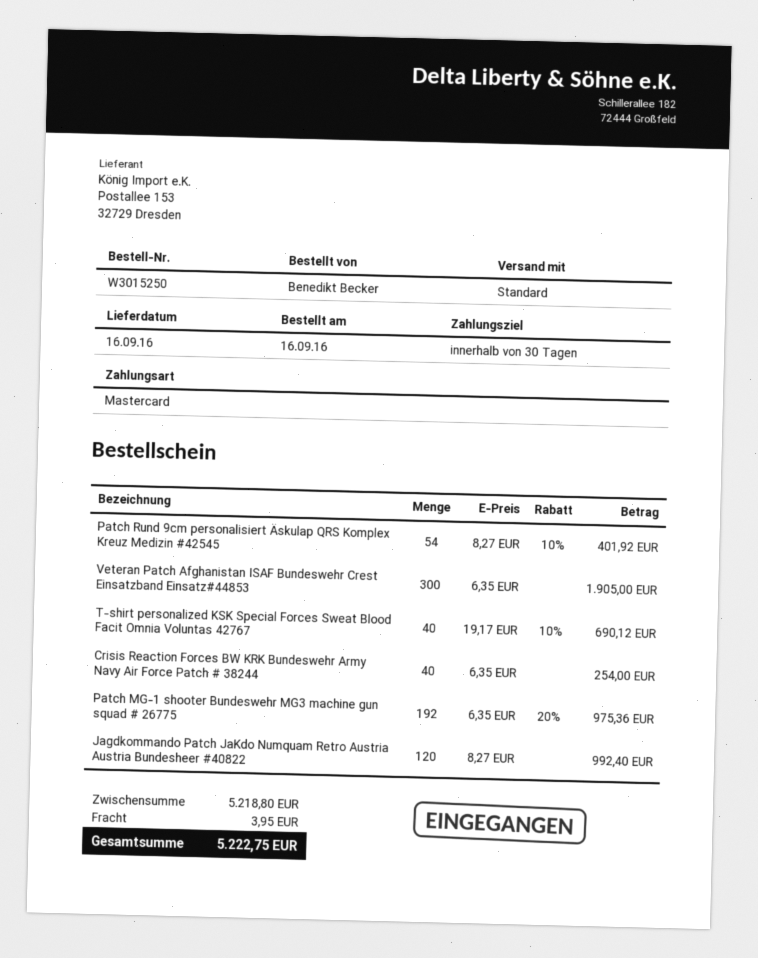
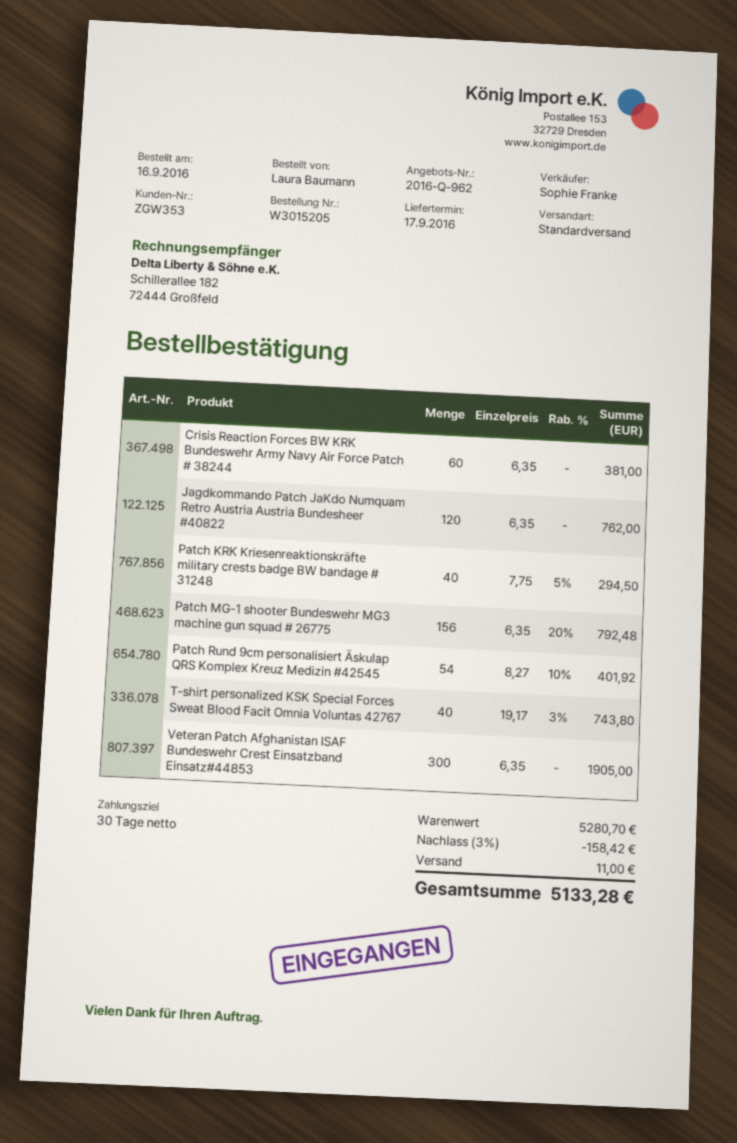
order number: W3015250 -> W3015205
delivery date: 2016-09-16 -> 2016-09-17
ordered by: Benedikt Becker -> Laura Baumann
T-shirt personalized KSK Special Forces Sweat Blood Facit Omnia Voluntas 42767: 40 x 19.17 - 10% = 690.12 -> 40 x 19.17 - 3% = 743.80
Crisis Reaction Forces BW KRK Bundeswehr Army Navy Air Force Patch # 38244: 40 x 6.35 = 254.00 -> 60 x 6.35 = 381.00
Patch MG-1 shooter Bundeswehr MG3 machine gun squad # 26775: 192 x 6.35 - 20% = 975.36 -> 156 x 6.35 - 20% = 792.48
Jagdkommando Patch JaKdo Numquam Retro Austria Austria Bundesheer #40822: 120 x 8.27 = 992.40 -> 120 x 6.35 = 762.00
Patch KRK Kriesenreaktionskräfte military crests badge BW bandage # 31248: none -> 40 x 7.75 - 5% = 294.50
subtotal: 5218.80 -> 5280.70
discount: none -> 3% = 158.42
shipping: 3.95 -> 11.00
total: 5222.75 -> 5133.28

